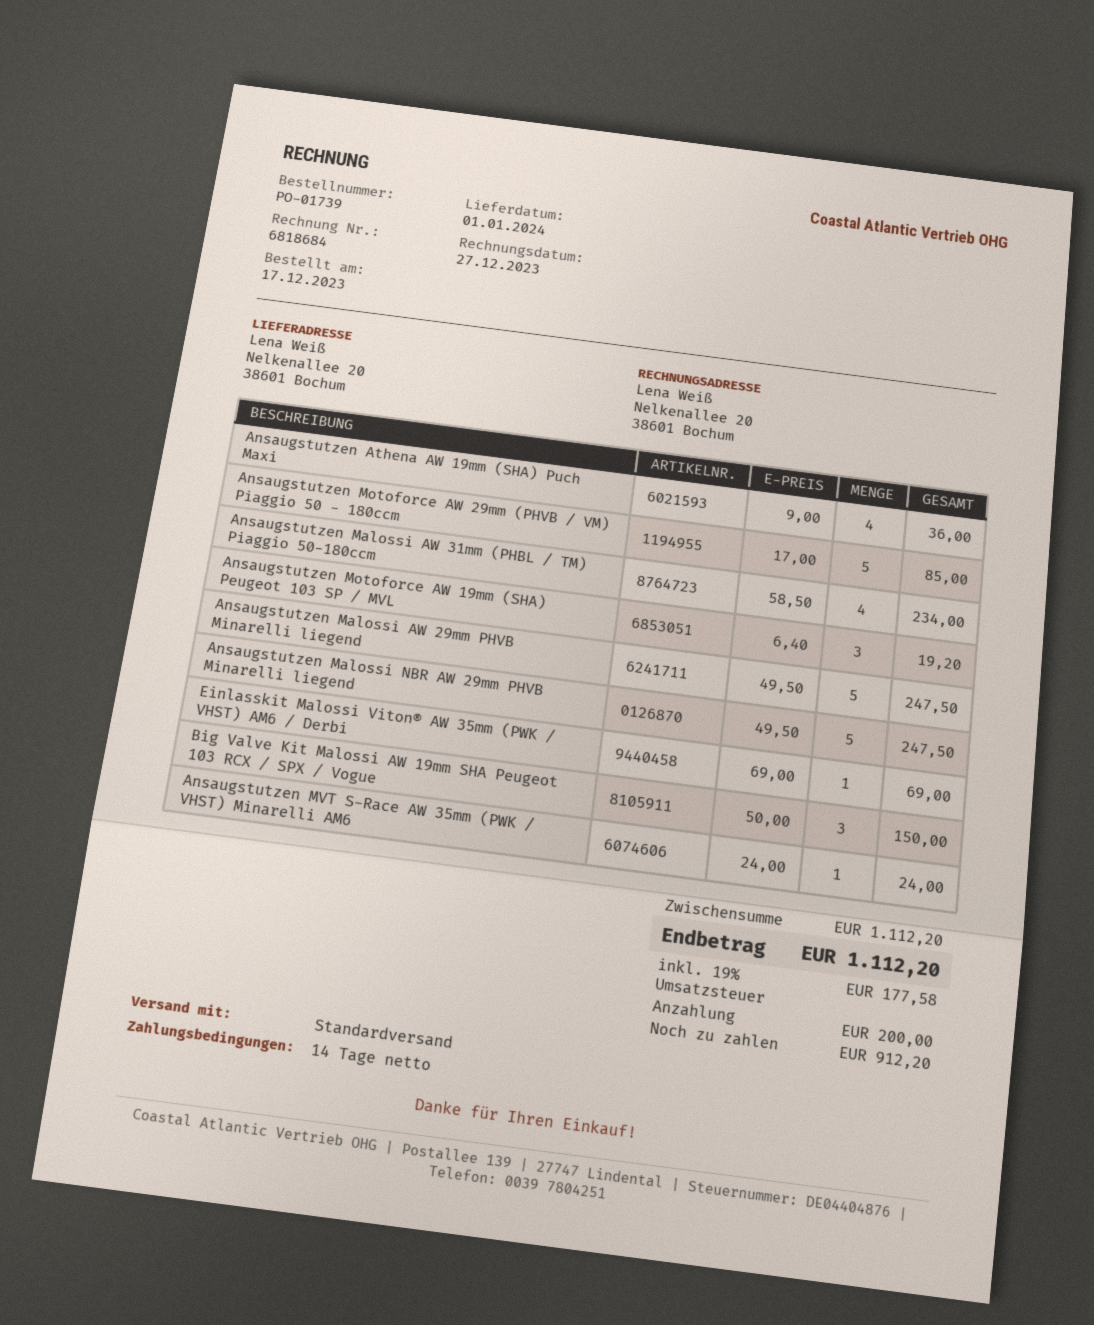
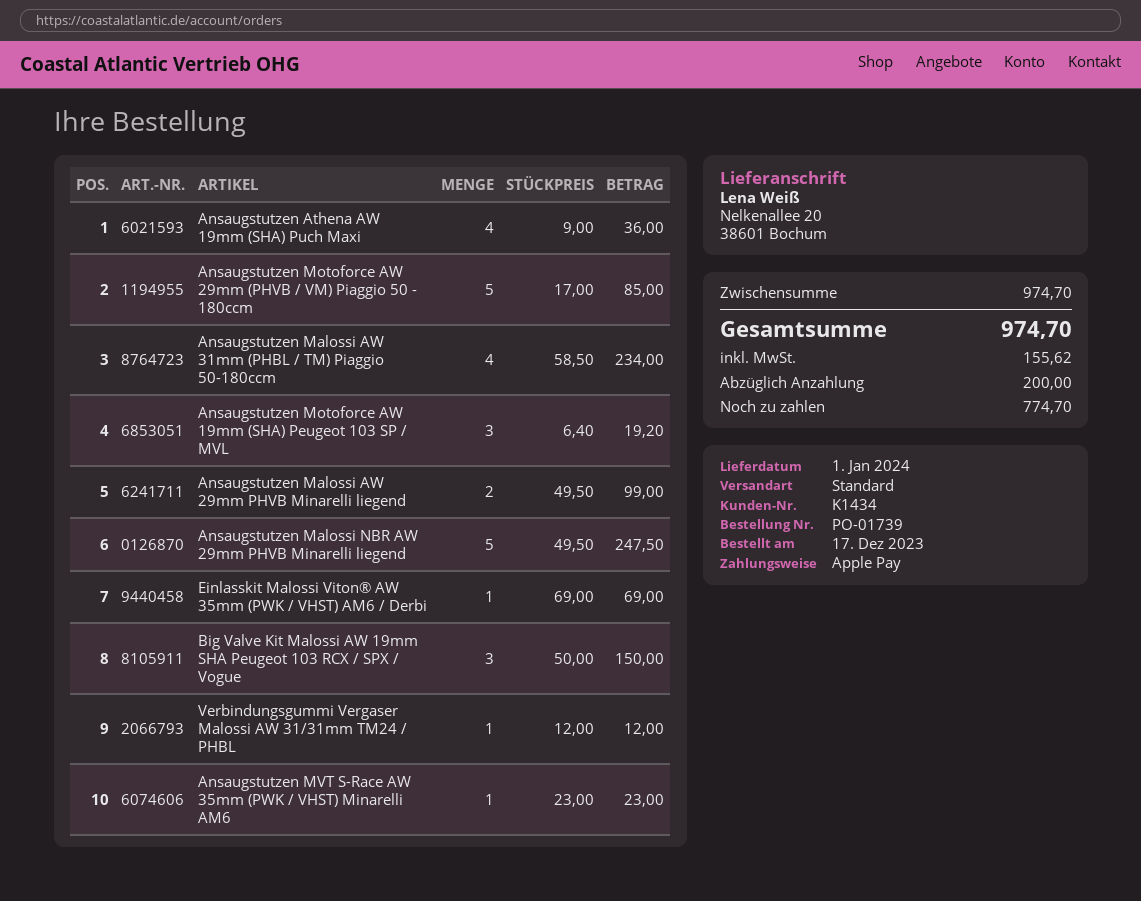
Ansaugstutzen Malossi AW 29mm PHVB Minarelli liegend: 5 x 49.50 = 247.50 -> 2 x 49.50 = 99.00
Ansaugstutzen MVT S-Race AW 35mm (PWK / VHST) Minarelli AM6: 1 x 24.00 = 24.00 -> 1 x 23.00 = 23.00
Verbindungsgummi Vergaser Malossi AW 31/31mm TM24 / PHBL: none -> 1 x 12.00 = 12.00
subtotal: 1112.20 -> 974.70
tax: 177.58 -> 155.62
total: 1112.20 -> 974.70
balance: 912.20 -> 774.70

